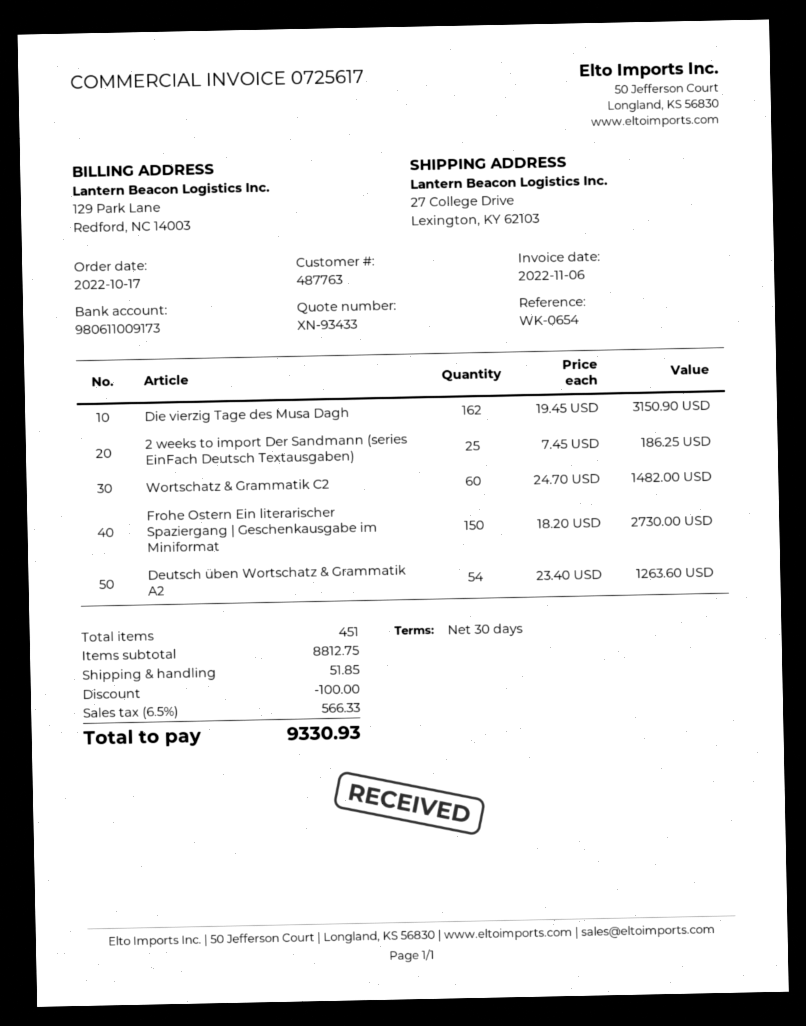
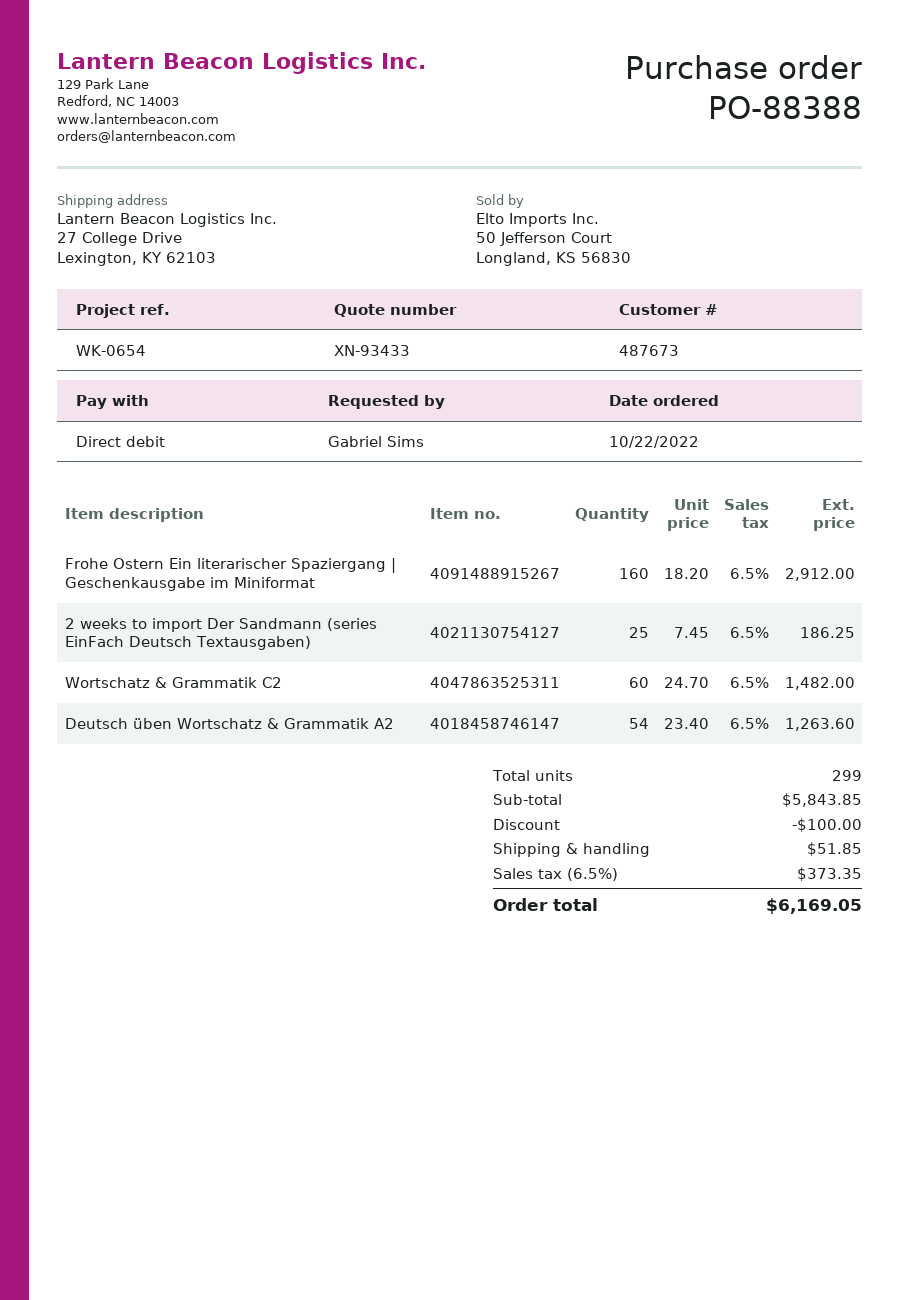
order date: 2022-10-17 -> 2022-10-22
customer number: 487763 -> 487673
Die vierzig Tage des Musa Dagh: 162 x 19.45 = 3150.90 -> none
Frohe Ostern Ein literarischer Spaziergang | Geschenkausgabe im Miniformat: 150 x 18.20 = 2730.00 -> 160 x 18.20 = 2912.00
total quantity: 451 -> 299
subtotal: 8812.75 -> 5843.85
tax: 6.5% = 566.33 -> 6.5% = 373.35
total: 9330.93 -> 6169.05

